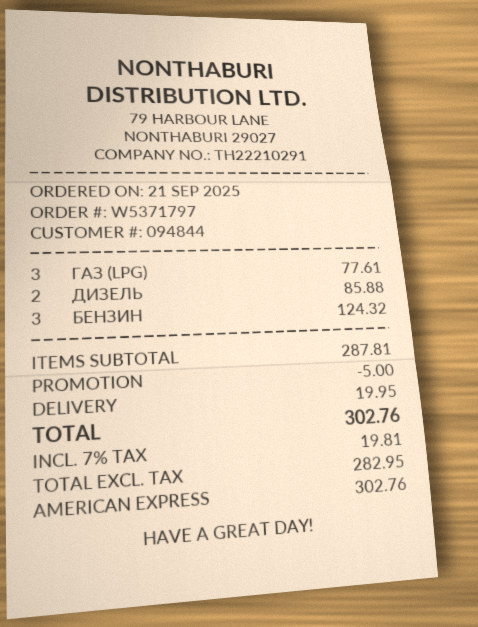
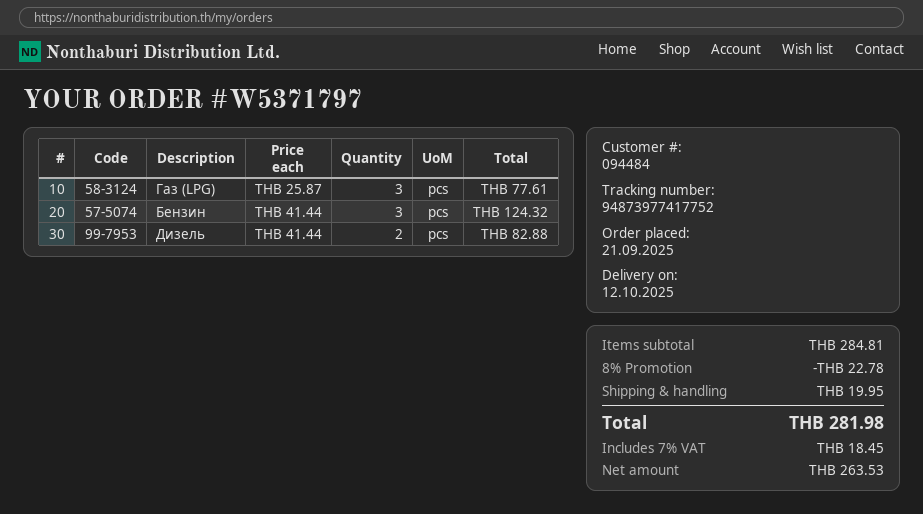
customer number: 094844 -> 094484
ДИЗЕЛЬ: 2 for 85.88 -> 2 for 82.88
subtotal: 287.81 -> 284.81
discount: 5.00 -> 22.78
net: 282.95 -> 263.53
tax: 7% = 19.81 -> 7% = 18.45
total: 302.76 -> 281.98

